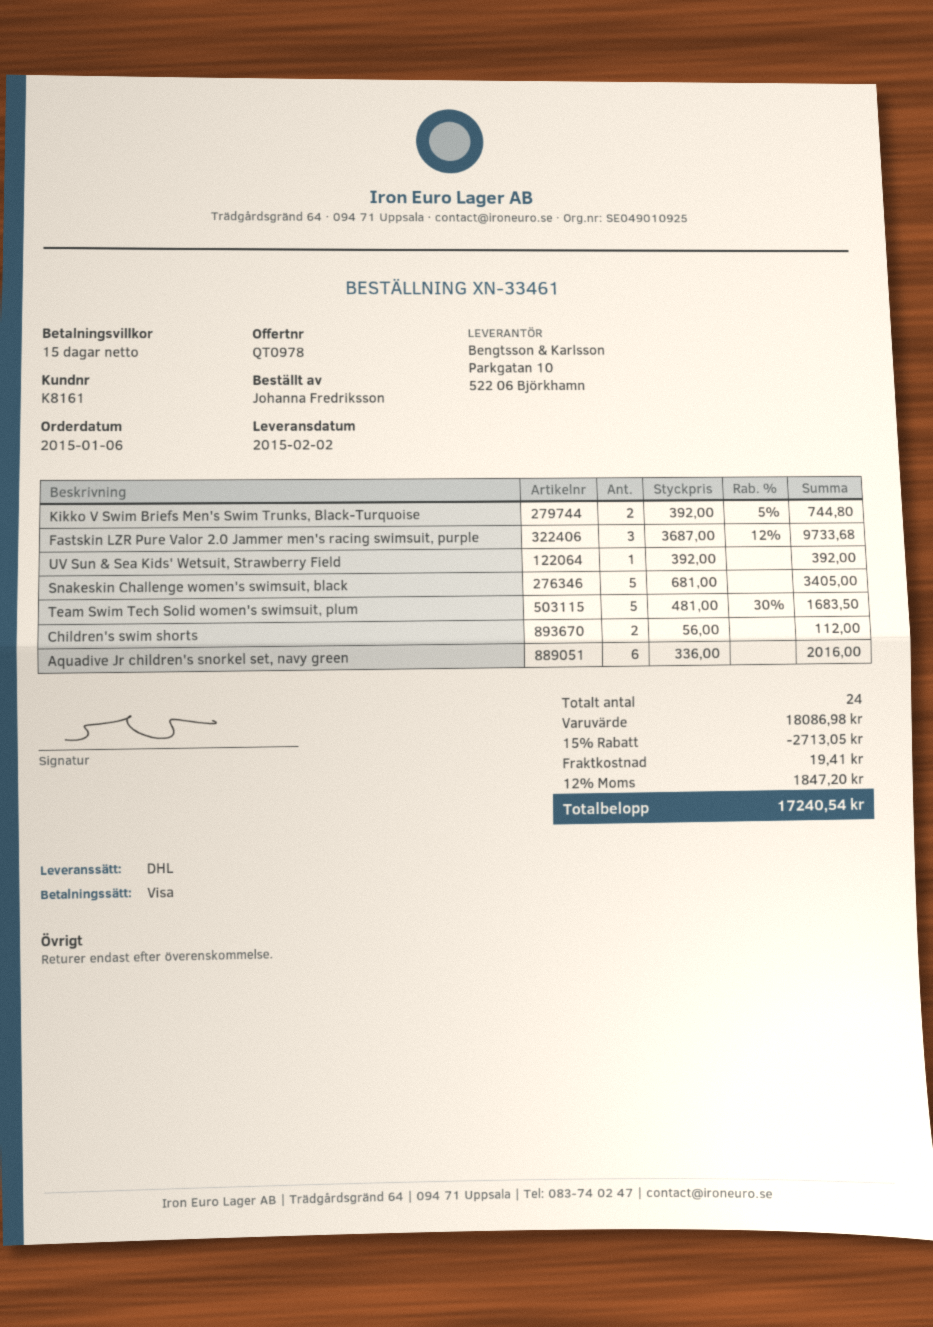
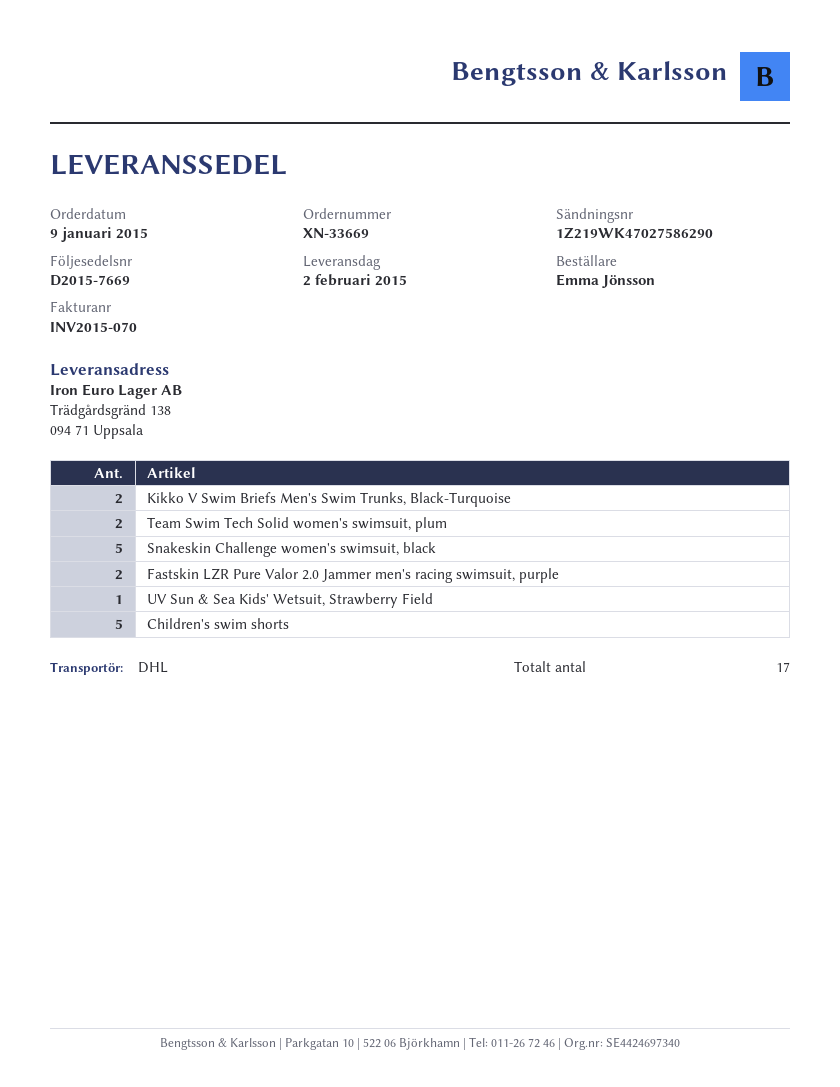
order number: XN-33461 -> XN-33669
order date: 2015-01-06 -> 2015-01-09
ordered by: Johanna Fredriksson -> Emma Jönsson
Fastskin LZR Pure Valor 2.0 Jammer men's racing swimsuit, purple: 3 -> 2
Team Swim Tech Solid women's swimsuit, plum: 5 -> 2
Children's swim shorts: 2 -> 5
Aquadive Jr children's snorkel set, navy green: 6 -> none
total quantity: 24 -> 17

